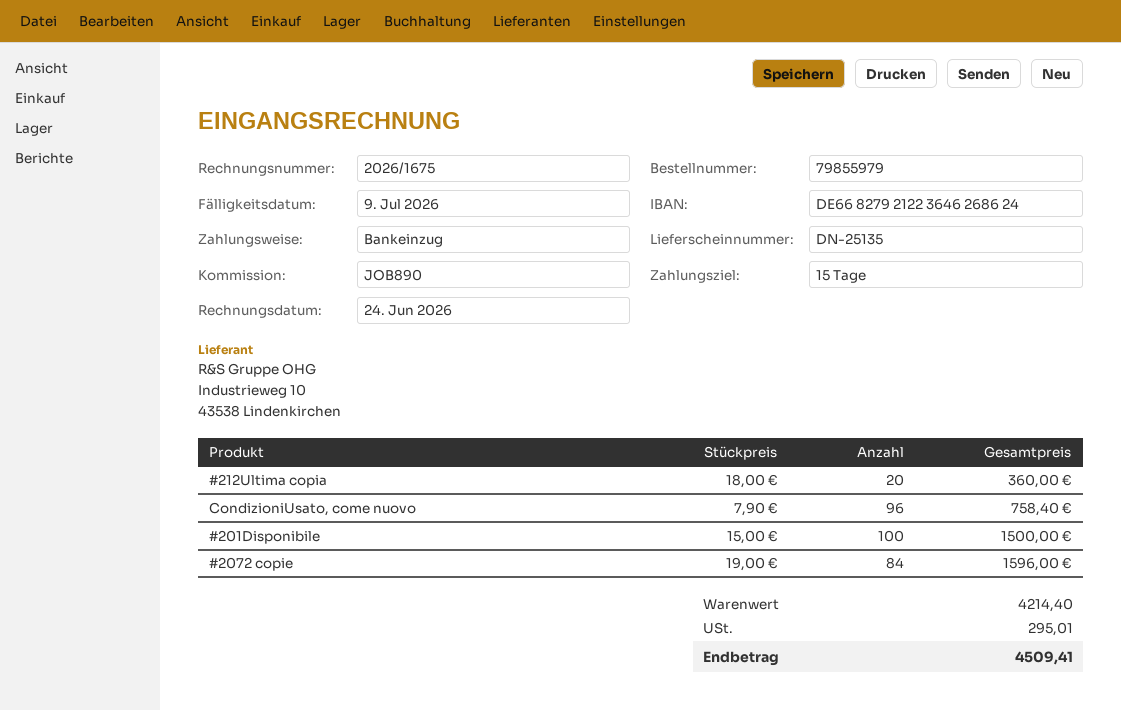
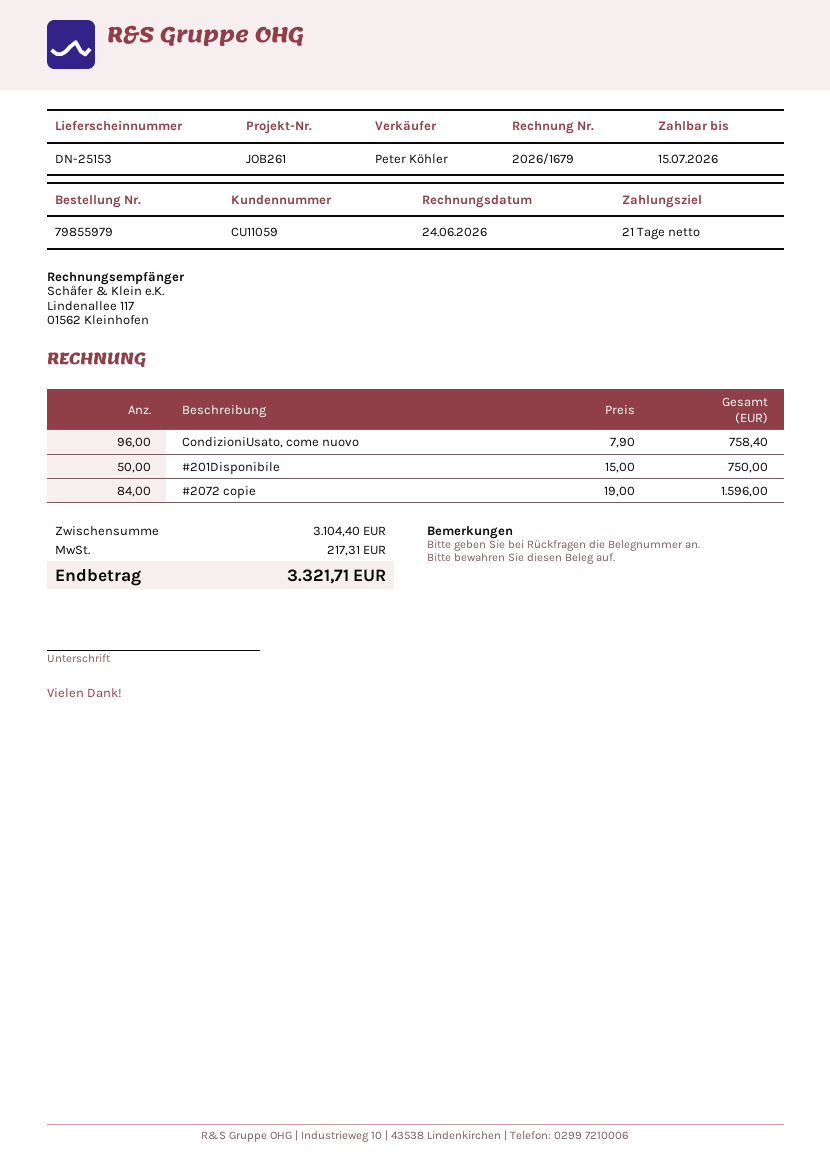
delivery note number: DN-25135 -> DN-25153
invoice number: 2026/1675 -> 2026/1679
payment terms: 15 days -> 21 days
due date: 2026-07-09 -> 2026-07-15
reference: JOB890 -> JOB261
#212Ultima copia: 20 x 18.00 = 360.00 -> none
#201Disponibile: 100 x 15.00 = 1500.00 -> 50 x 15.00 = 750.00
subtotal: 4214.40 -> 3104.40
tax: 295.01 -> 217.31
total: 4509.41 -> 3321.71

